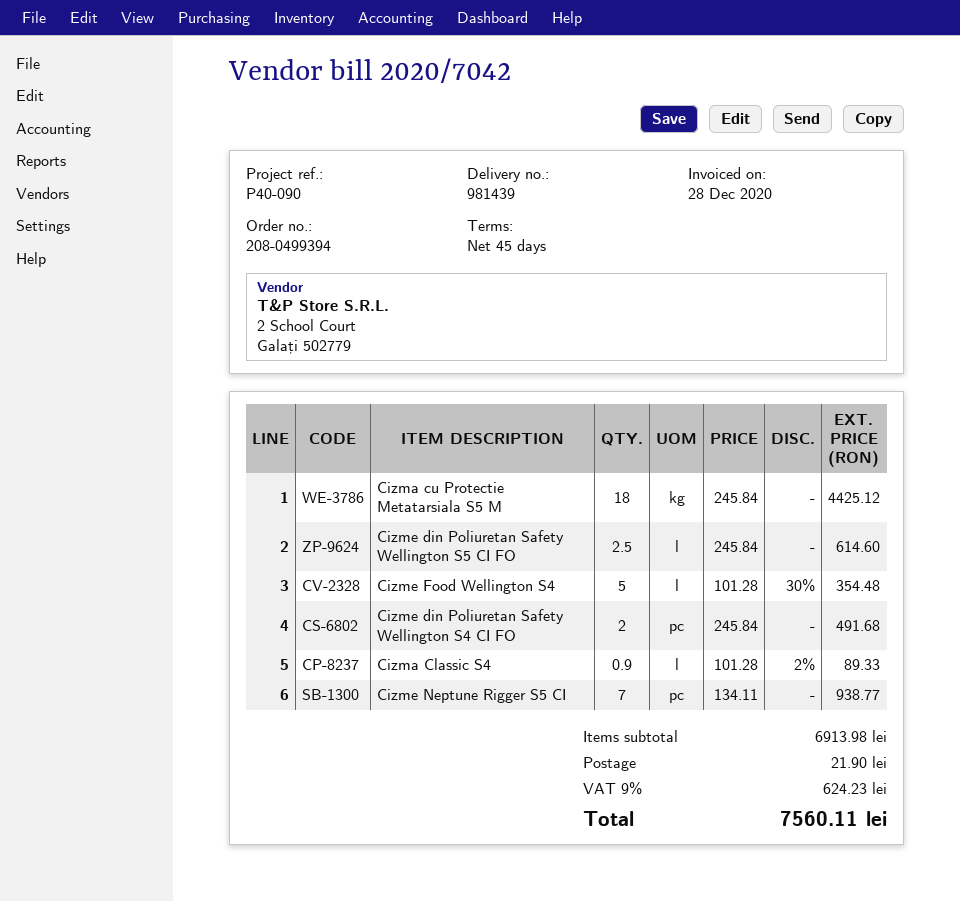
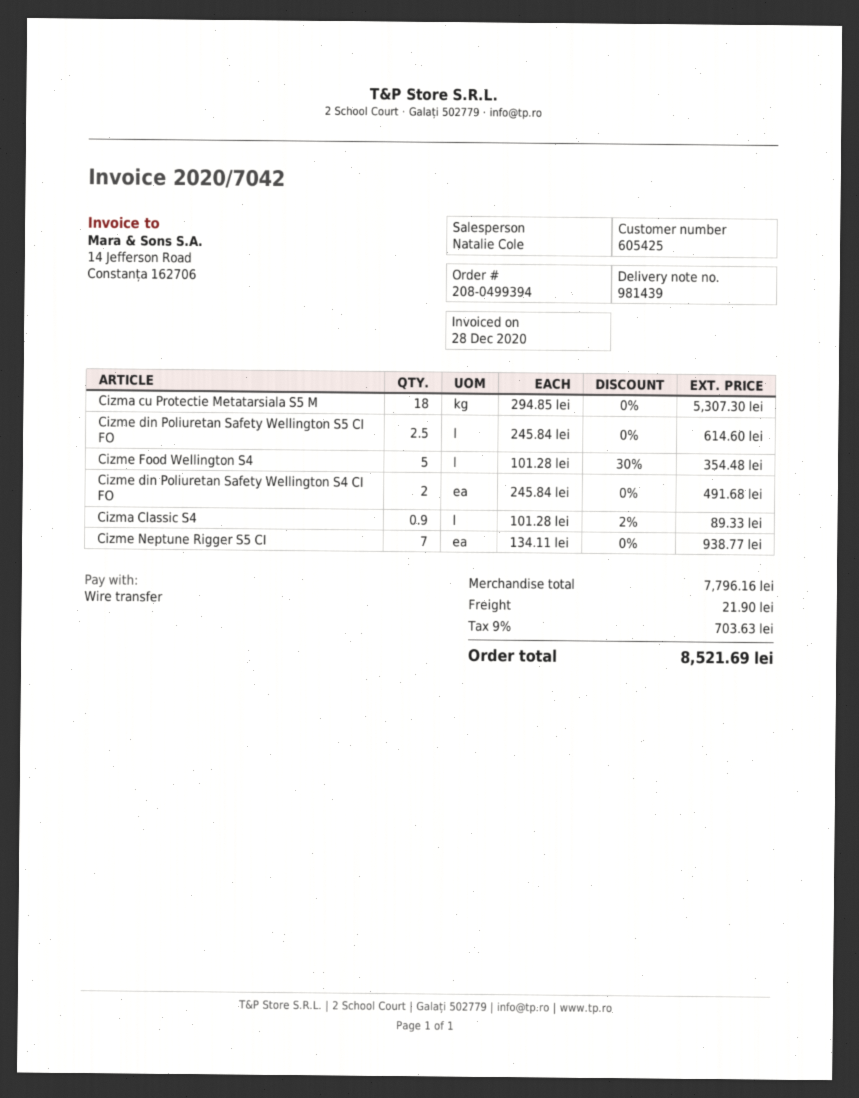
Cizma cu Protectie Metatarsiala S5 M: 18 x 245.84 = 4425.12 -> 18 x 294.85 = 5307.30
subtotal: 6913.98 -> 7796.16
tax: 9% = 624.23 -> 9% = 703.63
total: 7560.11 -> 8521.69

